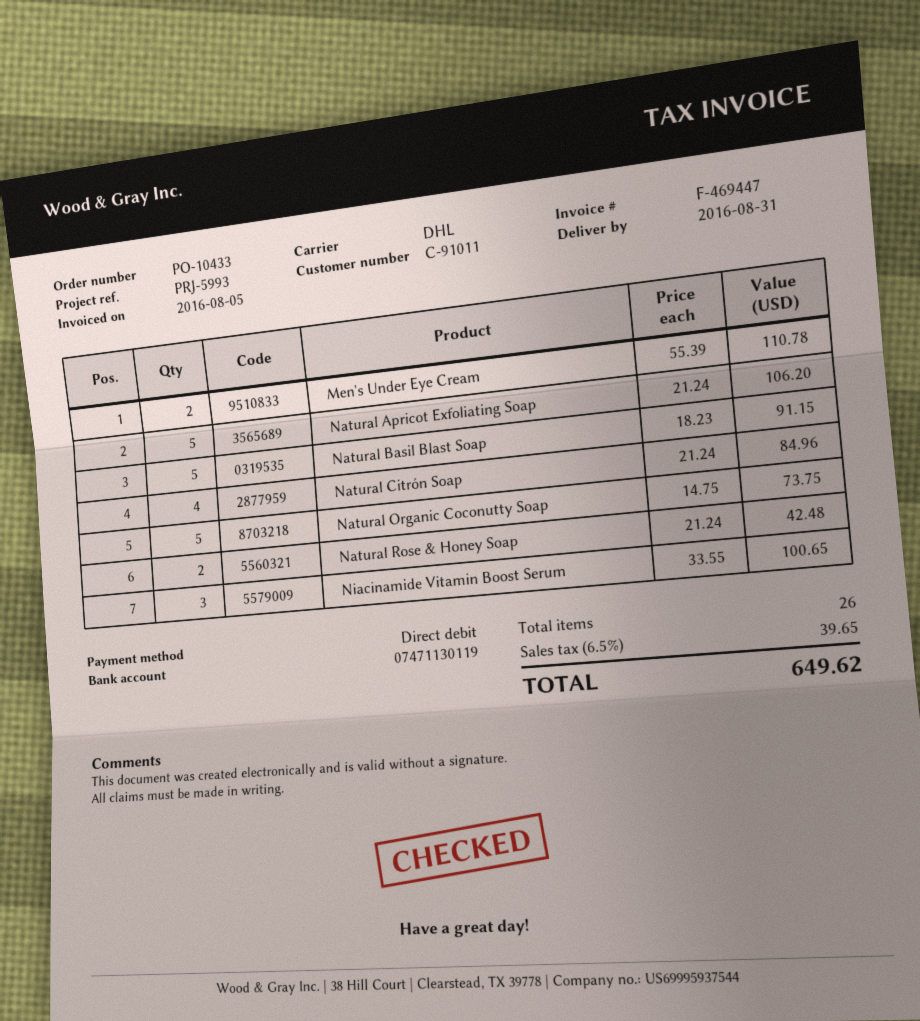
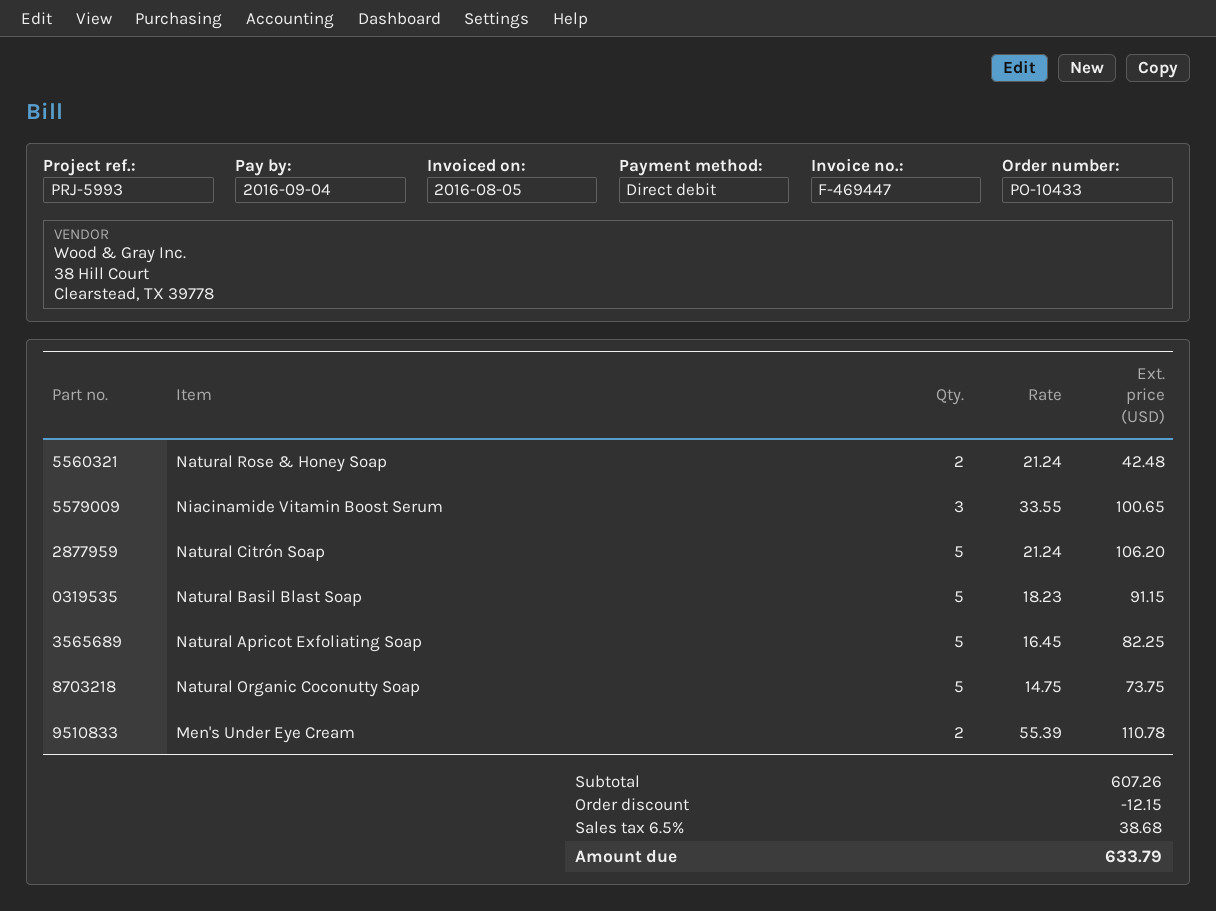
Natural Apricot Exfoliating Soap: 5 x 21.24 = 106.20 -> 5 x 16.45 = 82.25
Natural Citrón Soap: 4 x 21.24 = 84.96 -> 5 x 21.24 = 106.20
discount: none -> 12.15
tax: 6.5% = 39.65 -> 6.5% = 38.68
total: 649.62 -> 633.79

